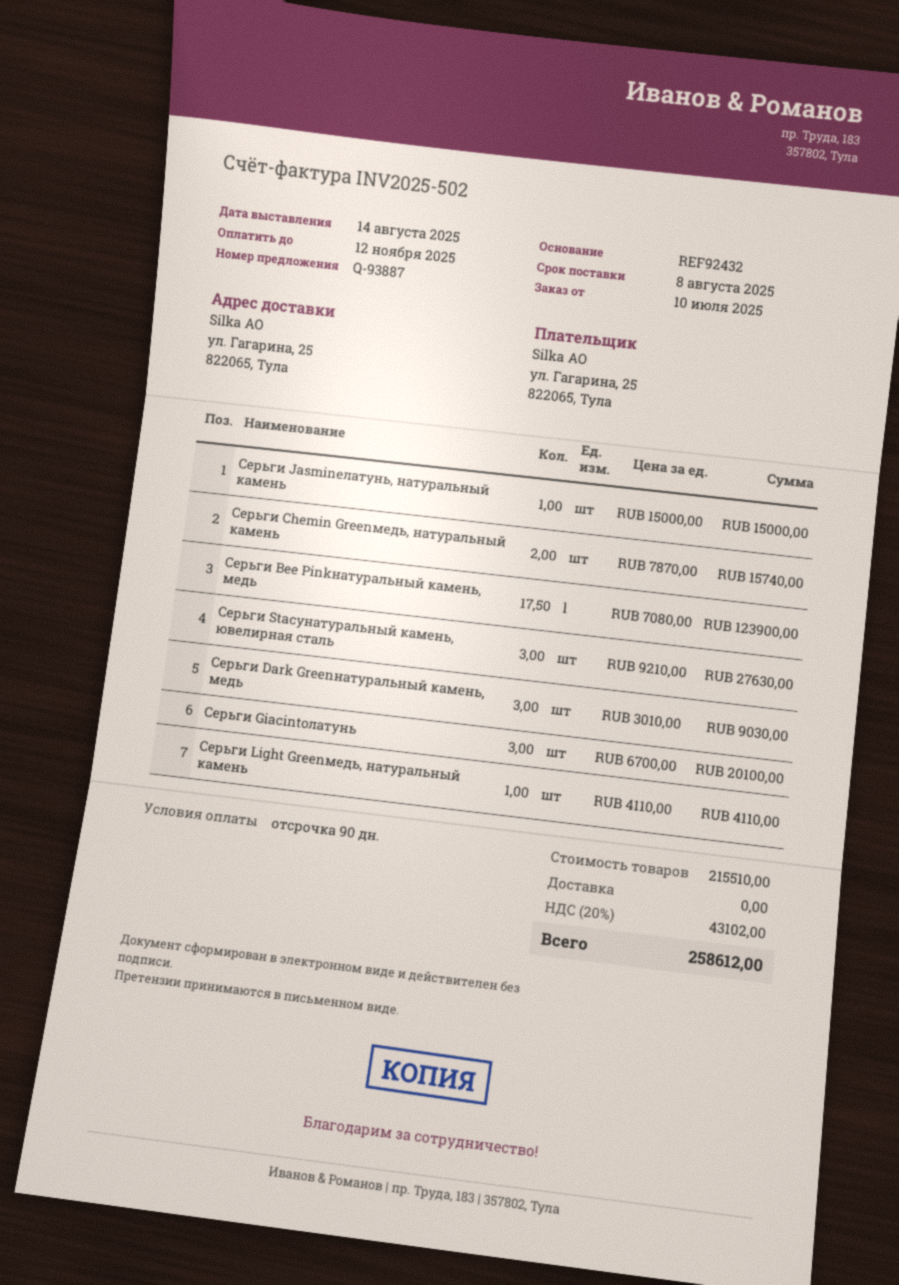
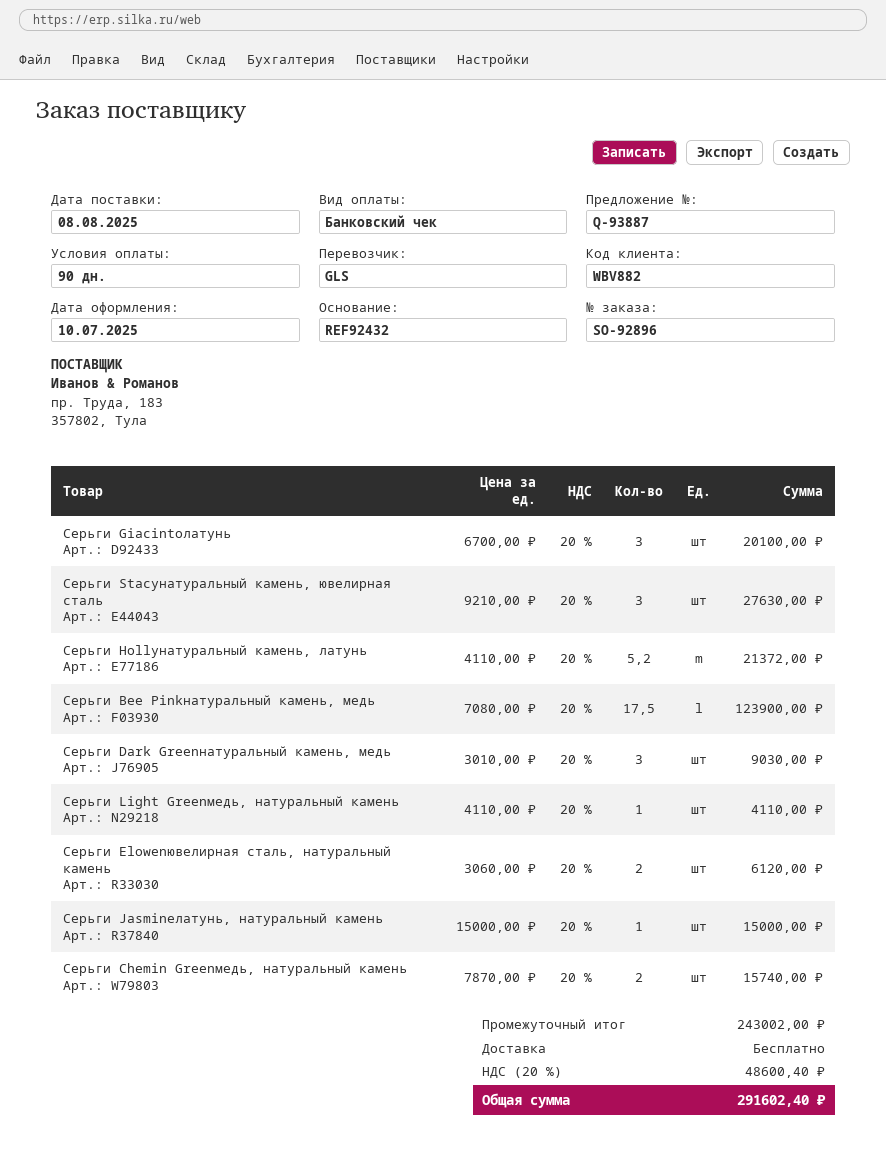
Серьги Hollyнатуральный камень, латунь: none -> 5.2 x 4110.00 = 21372.00
Серьги Elowenювелирная сталь, натуральный камень: none -> 2 x 3060.00 = 6120.00
subtotal: 215510.00 -> 243002.00
tax: 20% = 43102.00 -> 20% = 48600.40
total: 258612.00 -> 291602.40

